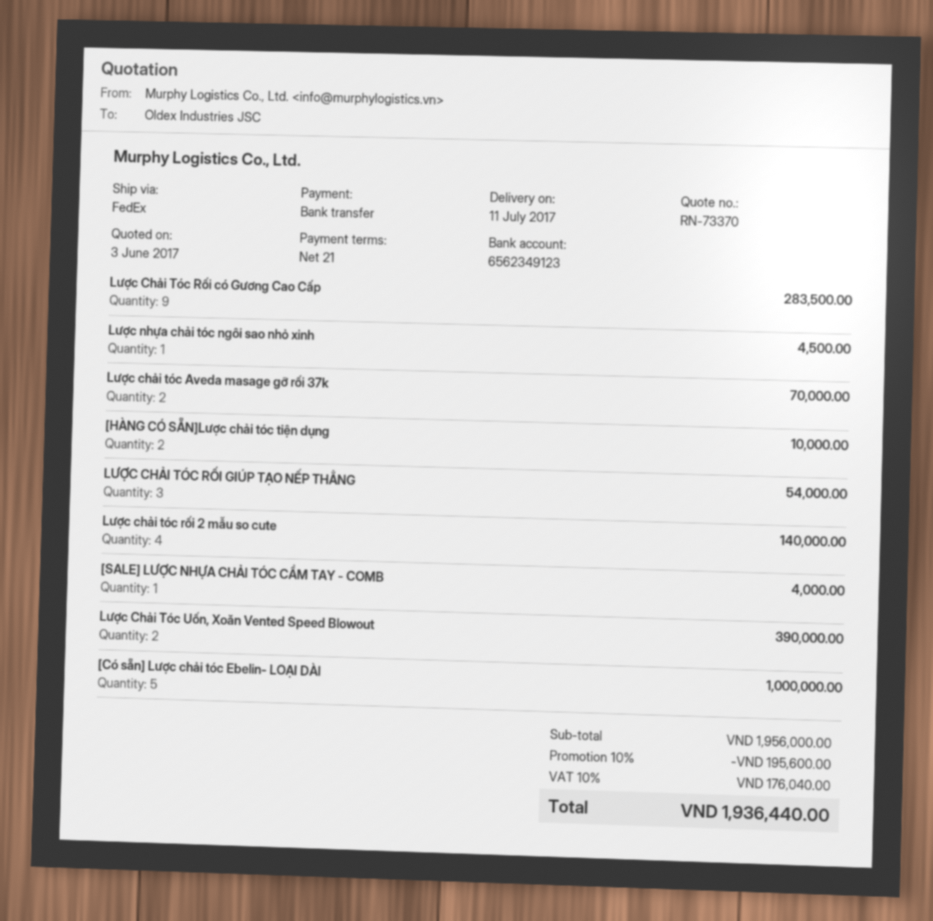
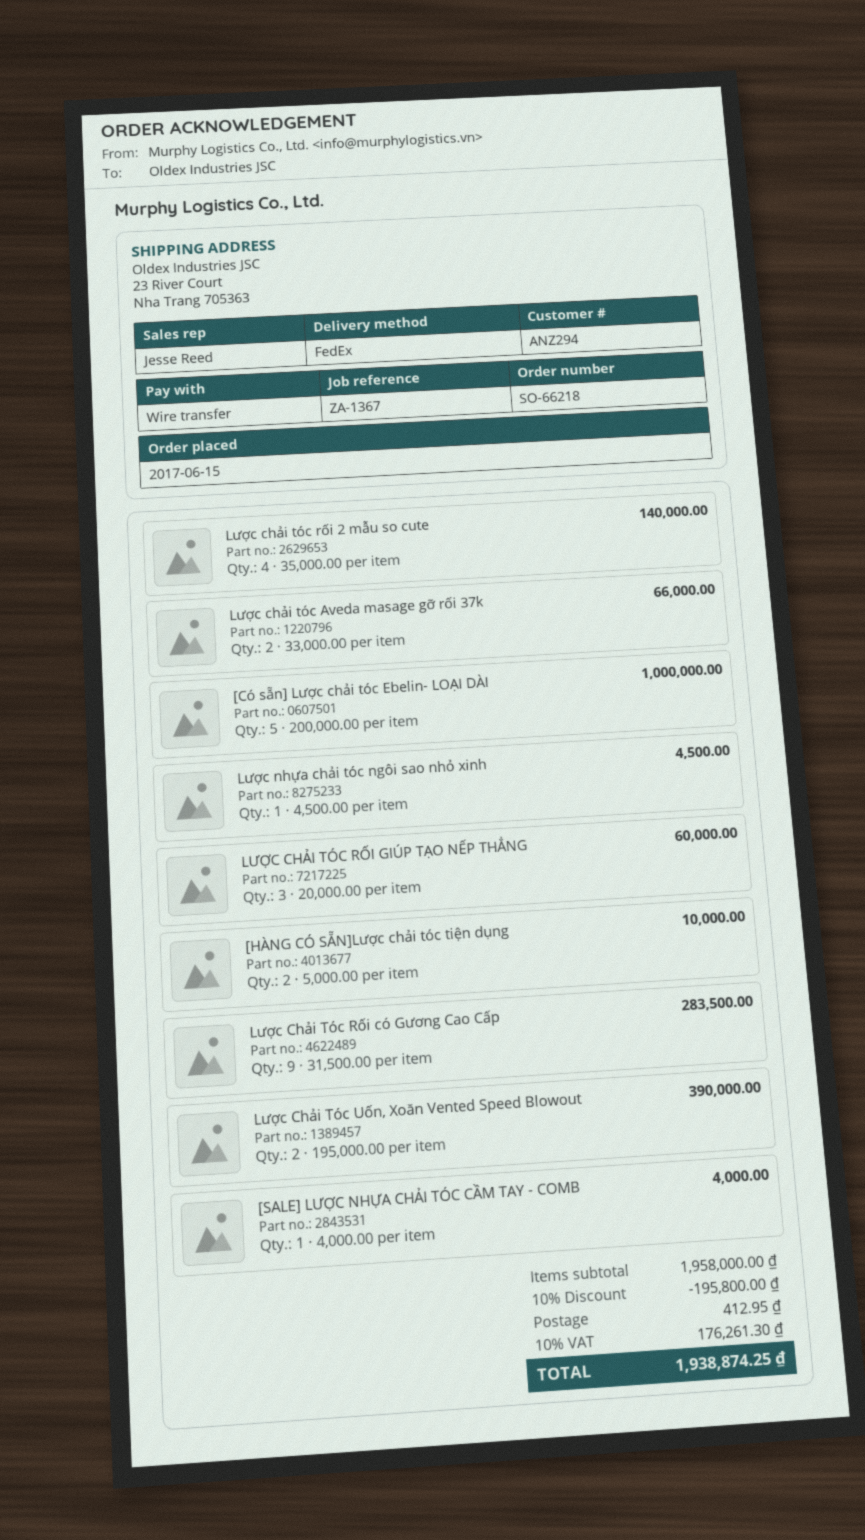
Lược chải tóc Aveda masage gỡ rối 37k: 2 for 70000.00 -> 2 for 66000.00
LƯỢC CHẢI TÓC RỐI GIÚP TẠO NẾP THẲNG: 3 for 54000.00 -> 3 for 60000.00
subtotal: 1956000.00 -> 1958000.00
discount: 10% = 195600.00 -> 10% = 195800.00
shipping: none -> 412.95
tax: 10% = 176040.00 -> 10% = 176261.30
total: 1936440.00 -> 1938874.25

